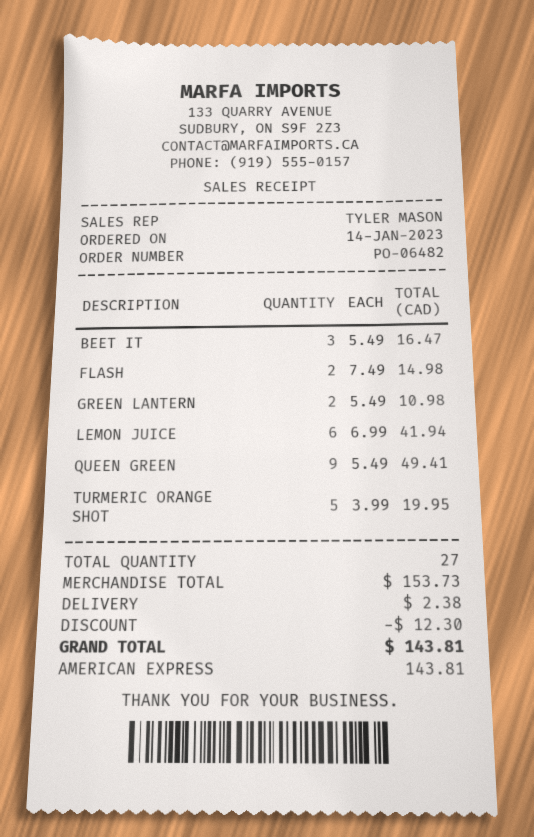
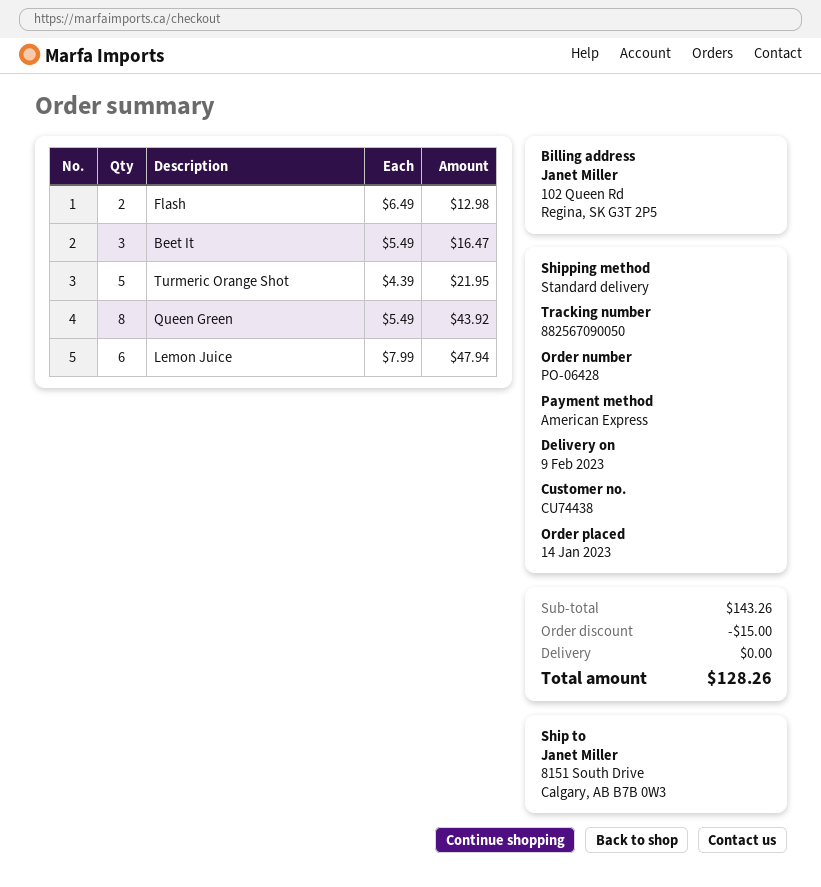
order number: PO-06482 -> PO-06428
FLASH: 2 x 7.49 = 14.98 -> 2 x 6.49 = 12.98
GREEN LANTERN: 2 x 5.49 = 10.98 -> none
LEMON JUICE: 6 x 6.99 = 41.94 -> 6 x 7.99 = 47.94
QUEEN GREEN: 9 x 5.49 = 49.41 -> 8 x 5.49 = 43.92
TURMERIC ORANGE SHOT: 5 x 3.99 = 19.95 -> 5 x 4.39 = 21.95
subtotal: 153.73 -> 143.26
discount: 12.30 -> 15.00
shipping: 2.38 -> 0.00
total: 143.81 -> 128.26

